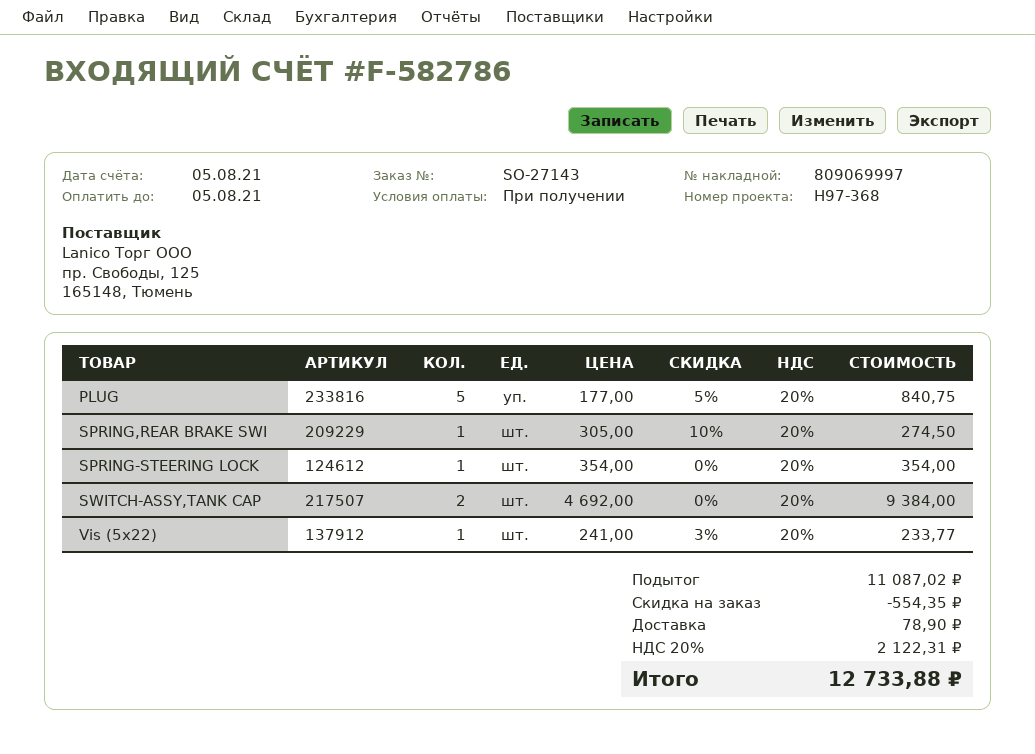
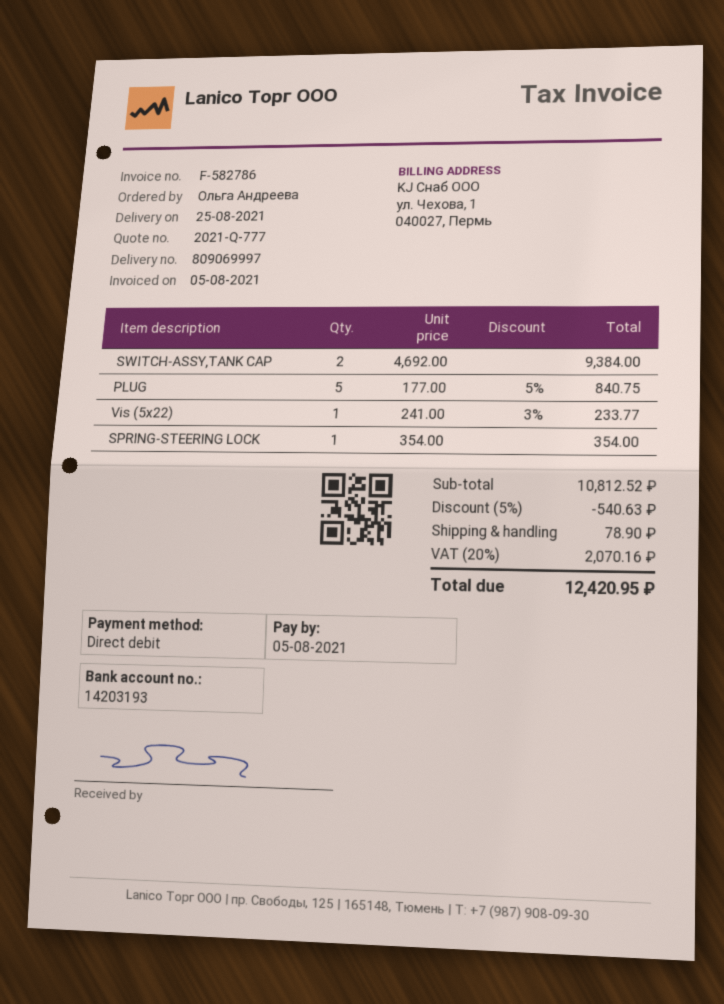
SPRING,REAR BRAKE SWI: 1 x 305.00 - 10% = 274.50 -> none
subtotal: 11087.02 -> 10812.52
discount: 554.35 -> 540.63
tax: 20% = 2122.31 -> 20% = 2070.16
total: 12733.88 -> 12420.95

